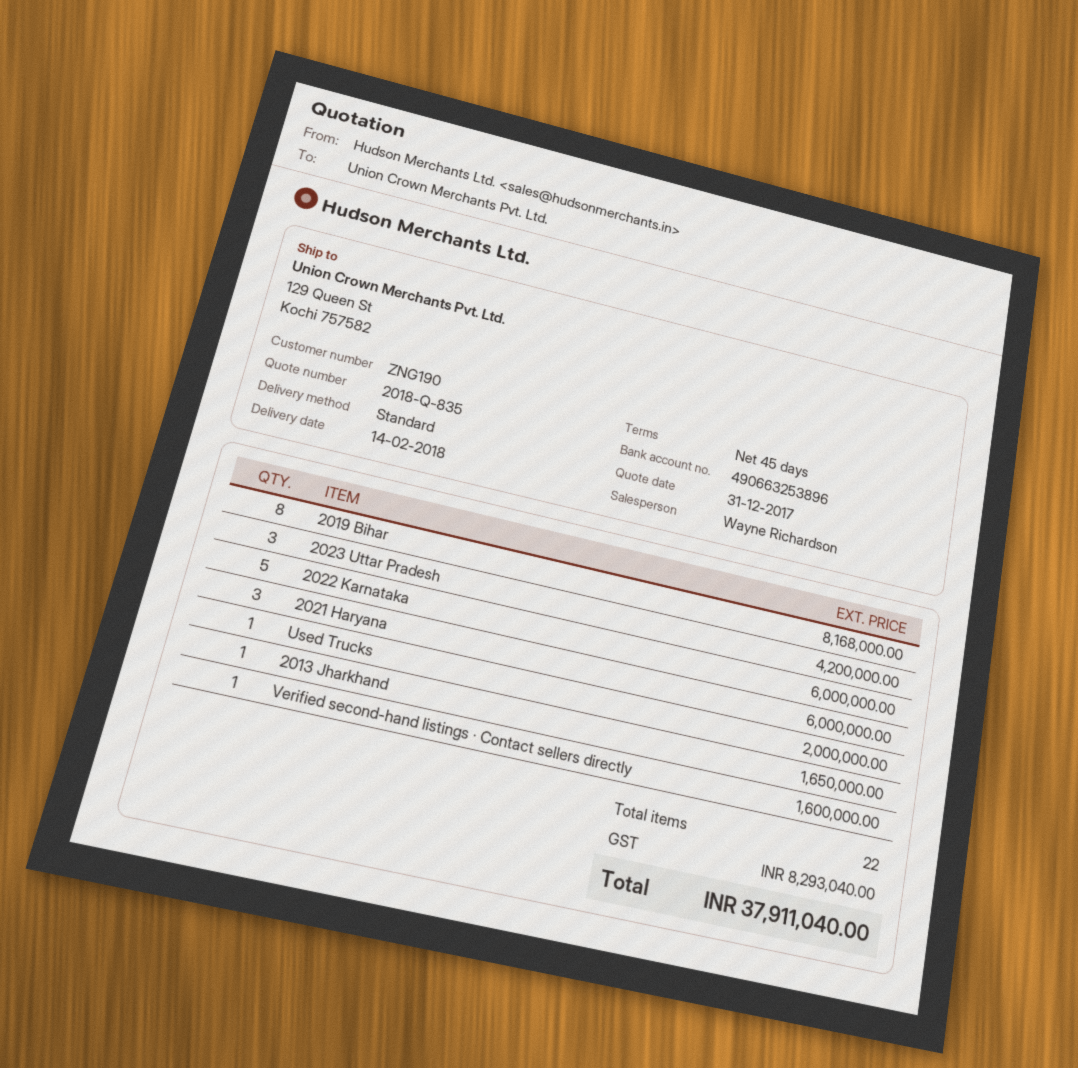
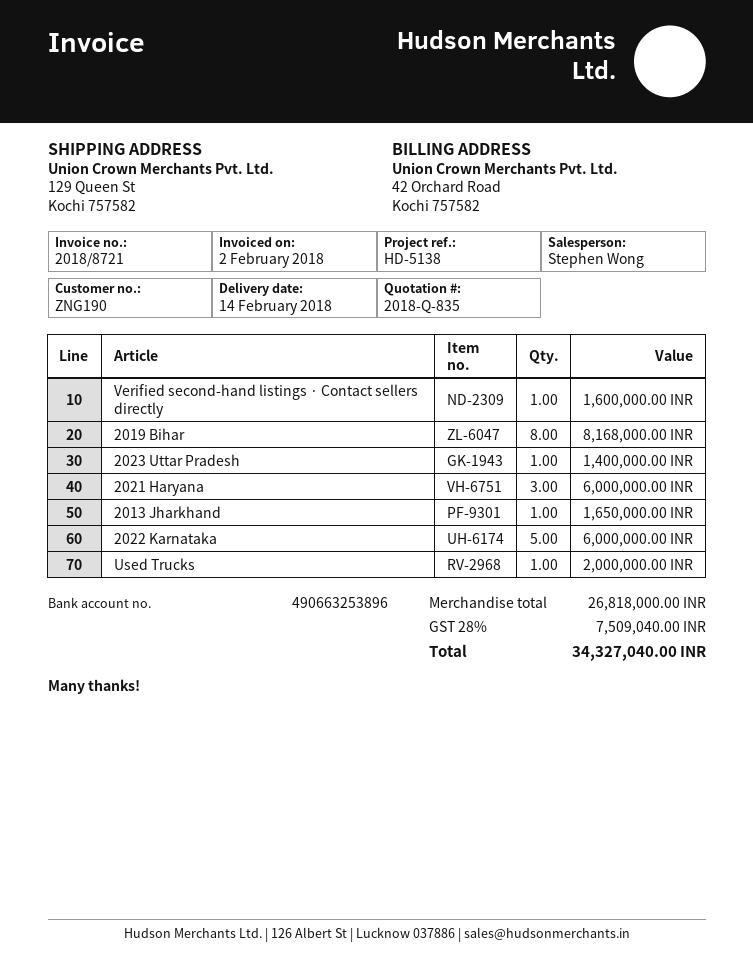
sales rep: Wayne Richardson -> Stephen Wong
2023 Uttar Pradesh: 3 for 4200000.00 -> 1 for 1400000.00
tax: 8293040.00 -> 7509040.00
total: 37911040.00 -> 34327040.00

